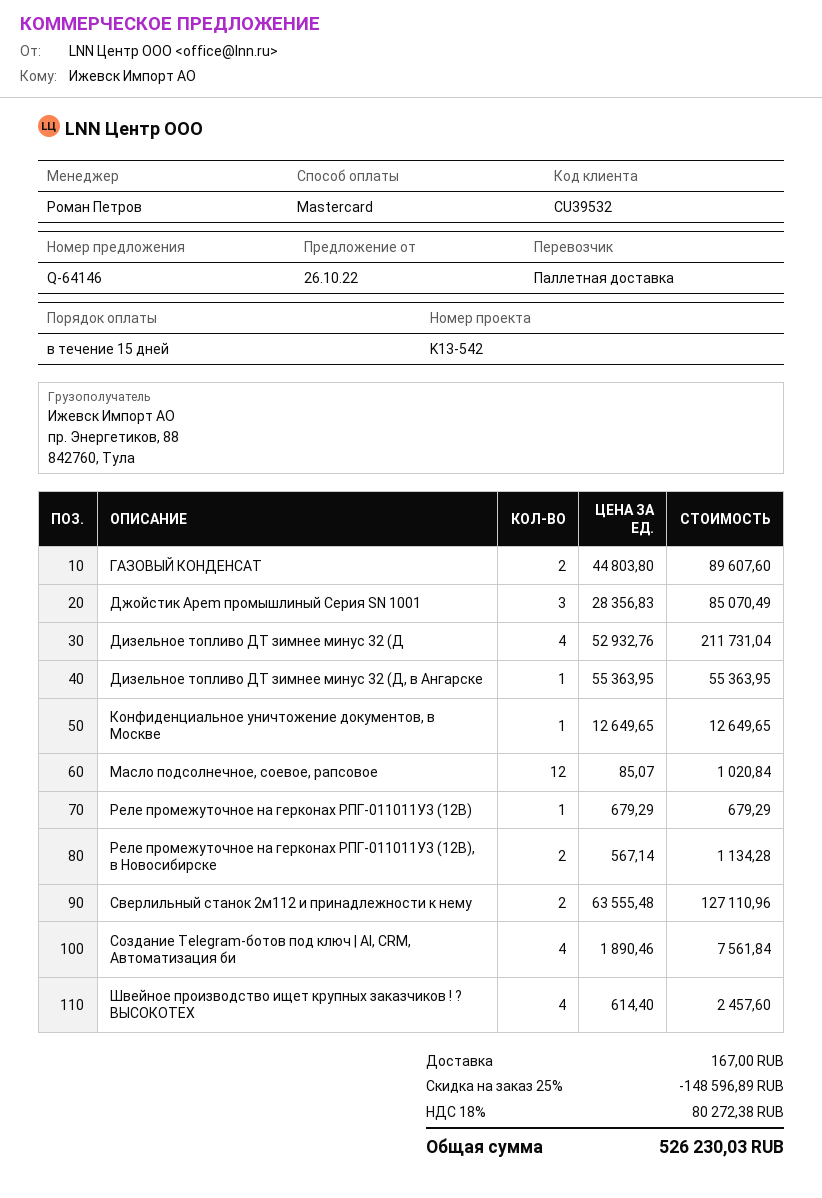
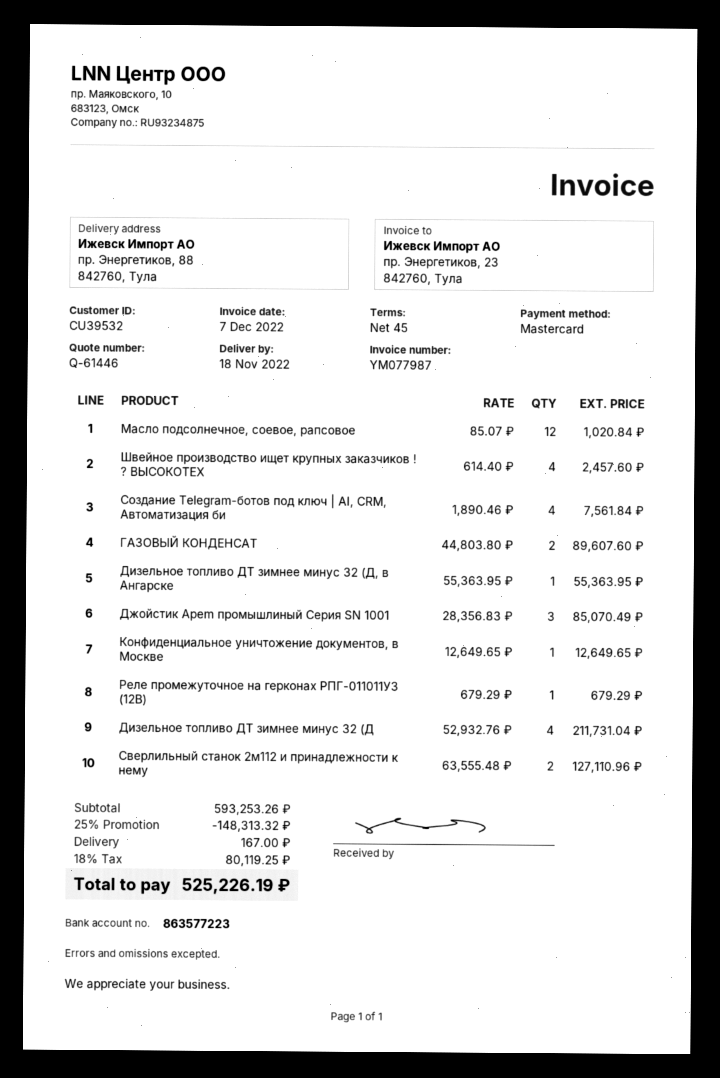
quote number: Q-64146 -> Q-61446
payment terms: 15 days -> 45 days
Реле промежуточное на герконах РПГ-011011У3 (12В), в Новосибирске: 2 x 567.14 = 1134.28 -> none
discount: 25% = 148596.89 -> 25% = 148313.32
tax: 18% = 80272.38 -> 18% = 80119.25
total: 526230.03 -> 525226.19

